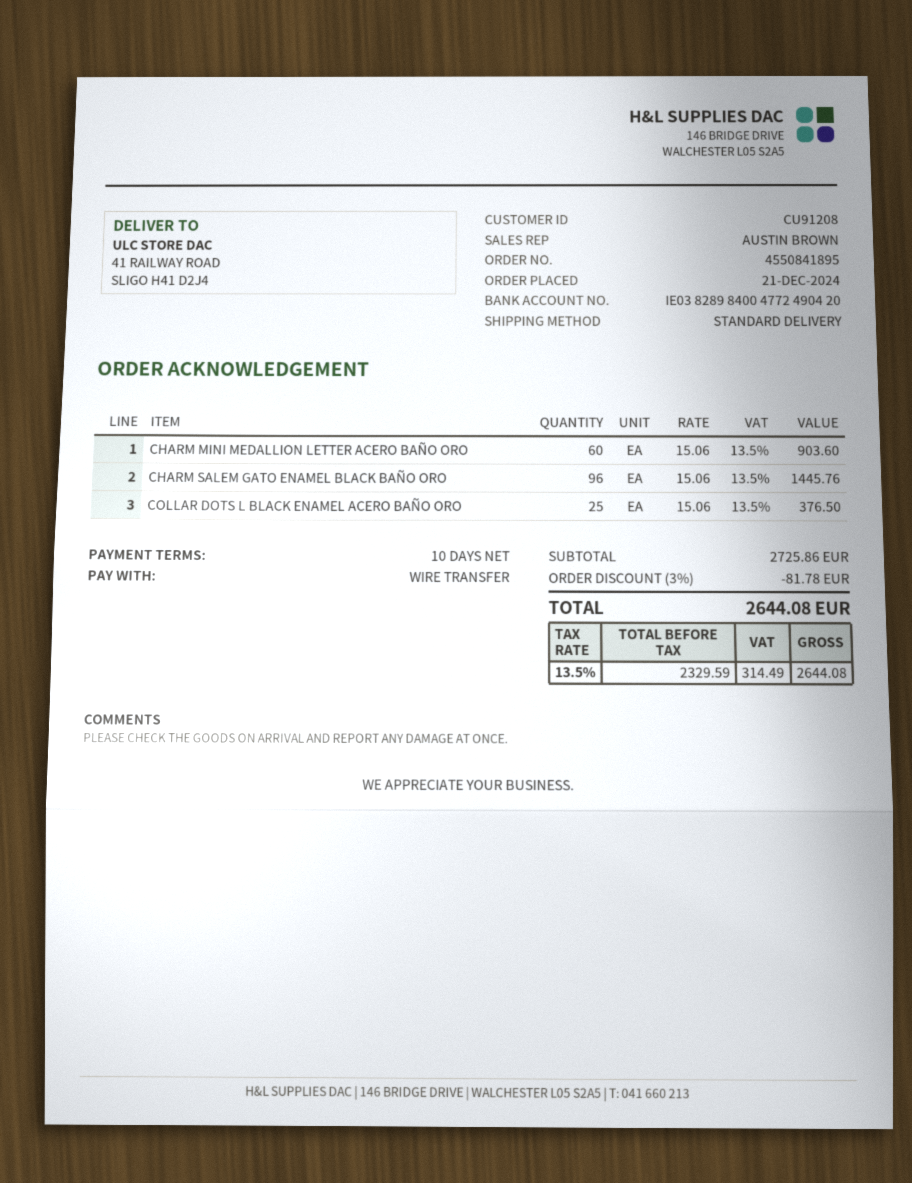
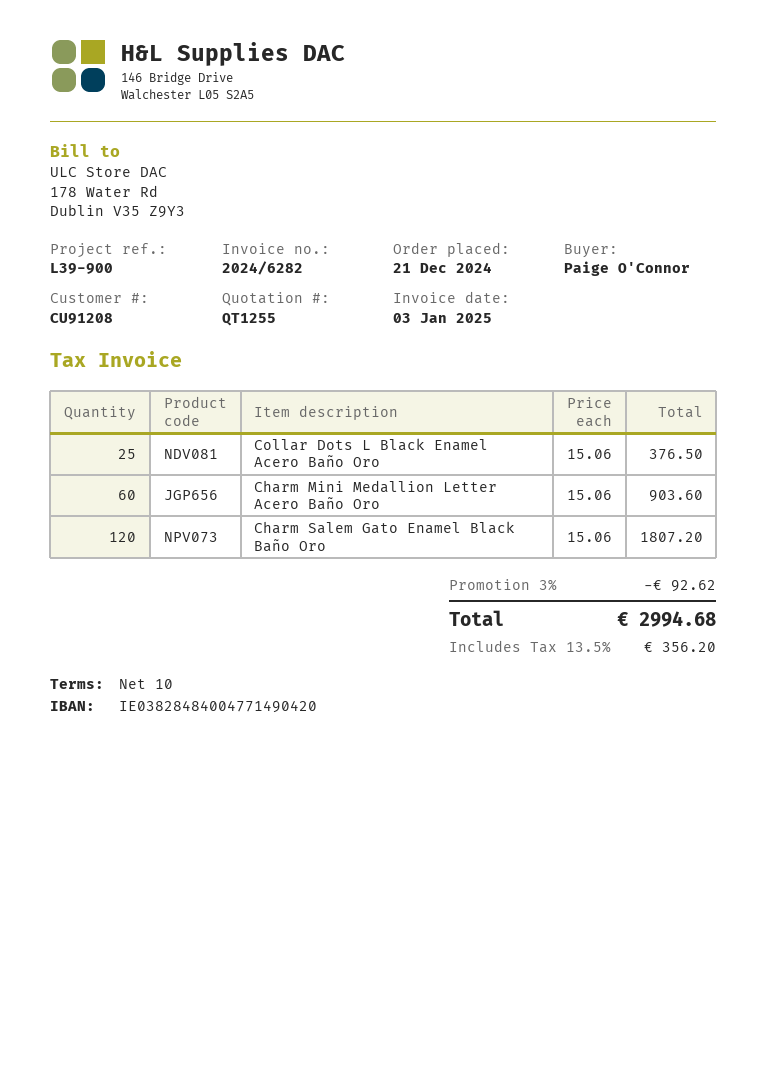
bank account: IE03828984004772490420 -> IE03828484004771490420
CHARM SALEM GATO ENAMEL BLACK BAÑO ORO: 96 x 15.06 = 1445.76 -> 120 x 15.06 = 1807.20
discount: 3% = 81.78 -> 3% = 92.62
tax: 13.5% = 314.49 -> 13.5% = 356.20
total: 2644.08 -> 2994.68

